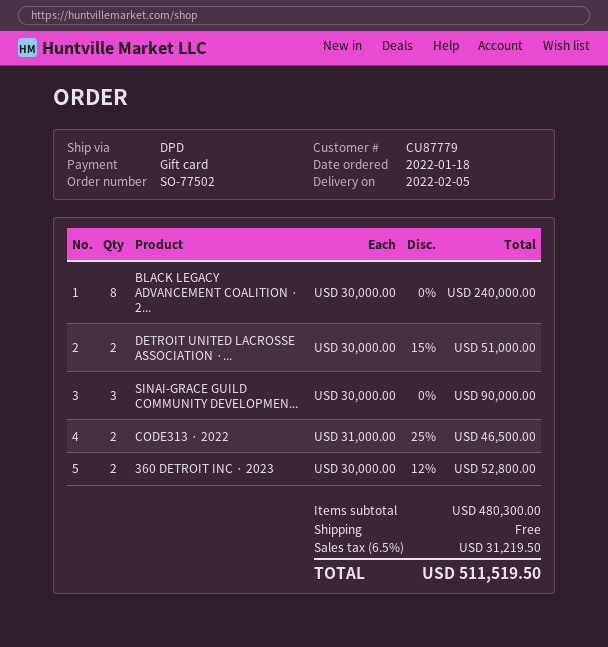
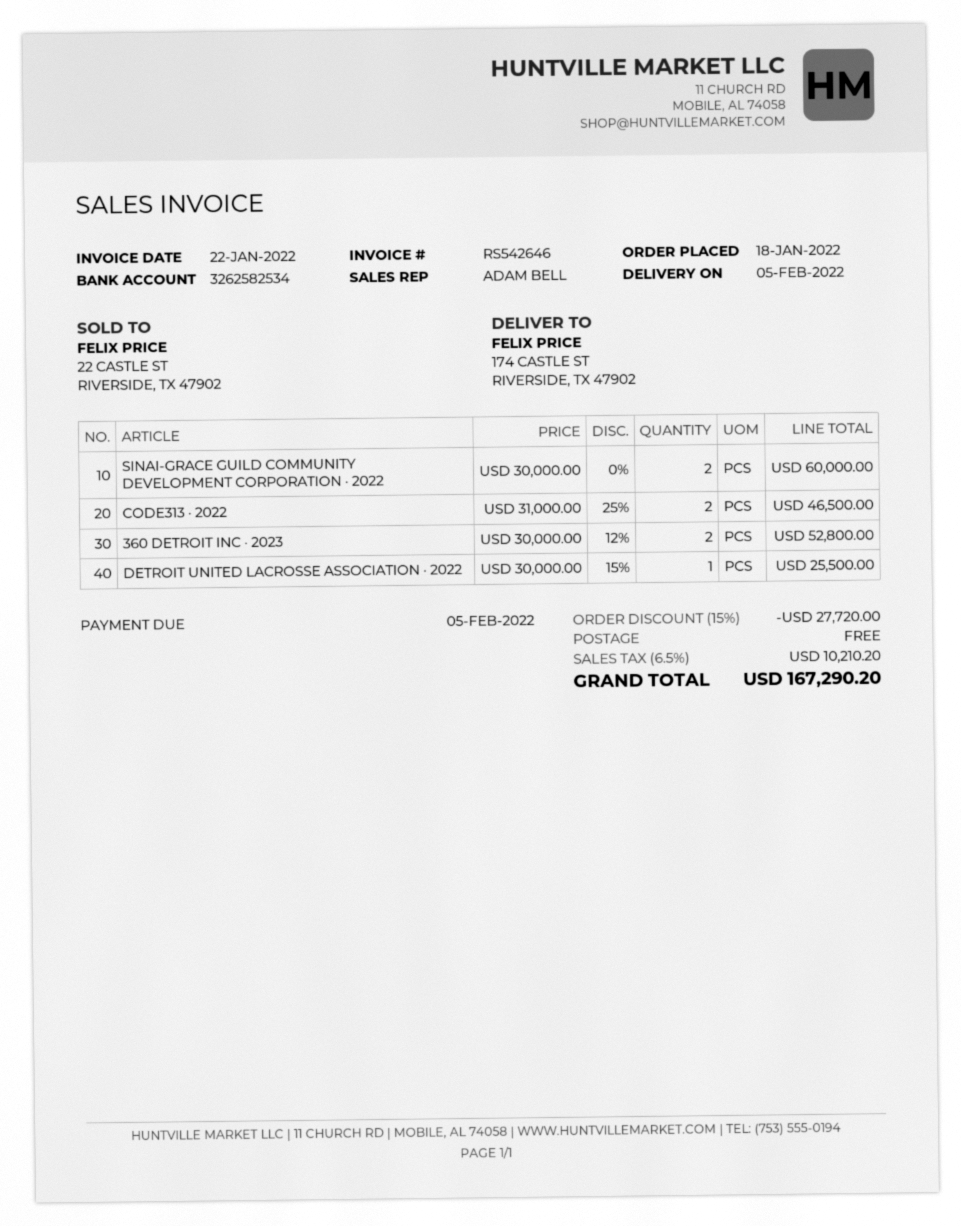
BLACK LEGACY ADVANCEMENT COALITION · 2...: 8 x 30000.00 = 240000.00 -> none
DETROIT UNITED LACROSSE ASSOCIATION ·...: 2 x 30000.00 - 15% = 51000.00 -> 1 x 30000.00 - 15% = 25500.00
SINAI-GRACE GUILD COMMUNITY DEVELOPMEN...: 3 x 30000.00 = 90000.00 -> 2 x 30000.00 = 60000.00
discount: none -> 15% = 27720.00
tax: 6.5% = 31219.50 -> 6.5% = 10210.20
total: 511519.50 -> 167290.20

